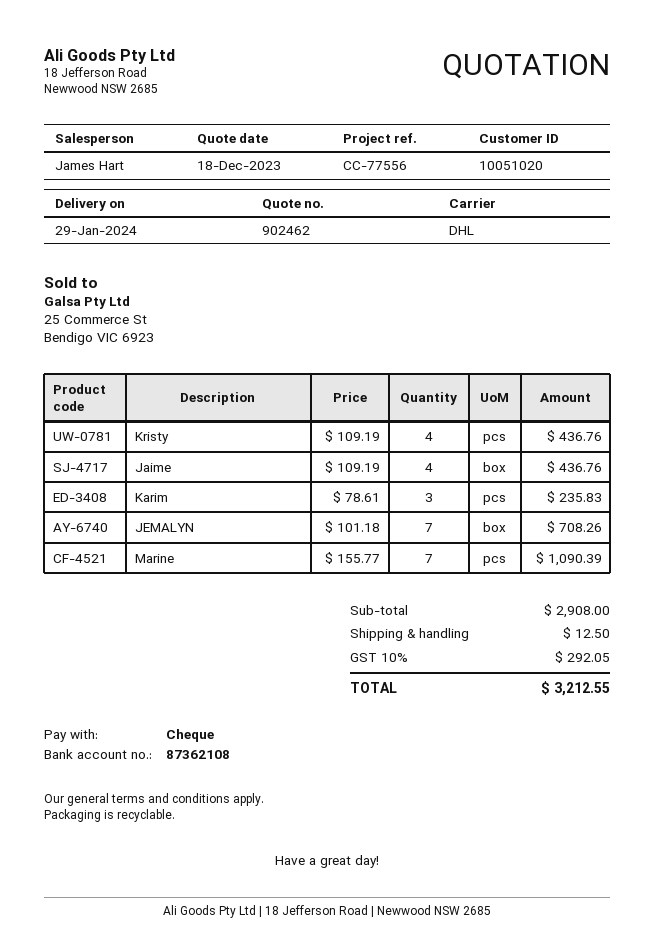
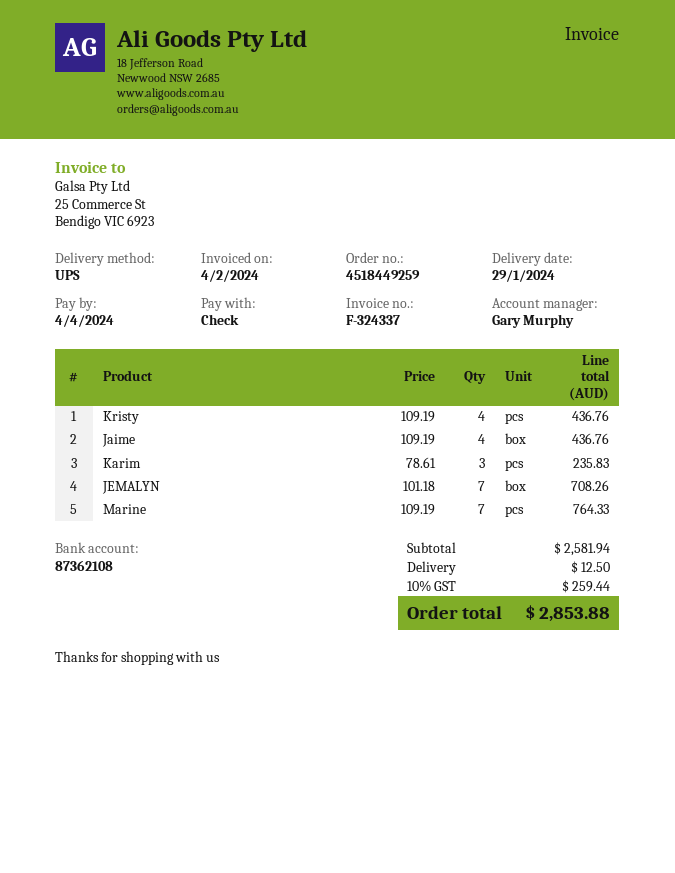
sales rep: James Hart -> Gary Murphy
shipping method: DHL -> UPS
Marine: 7 x 155.77 = 1090.39 -> 7 x 109.19 = 764.33
subtotal: 2908.00 -> 2581.94
tax: 10% = 292.05 -> 10% = 259.44
total: 3212.55 -> 2853.88

